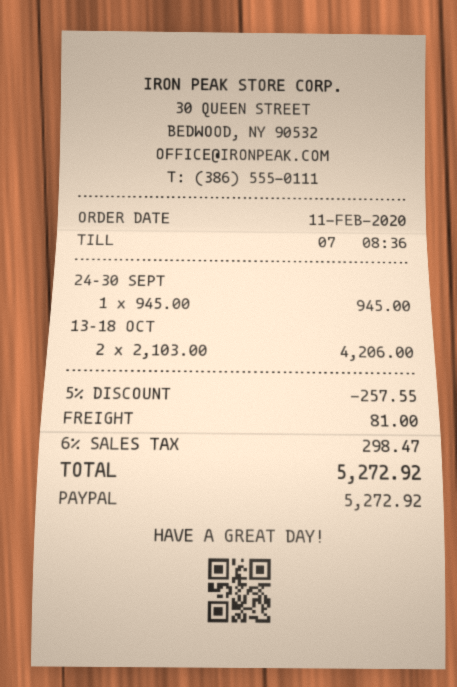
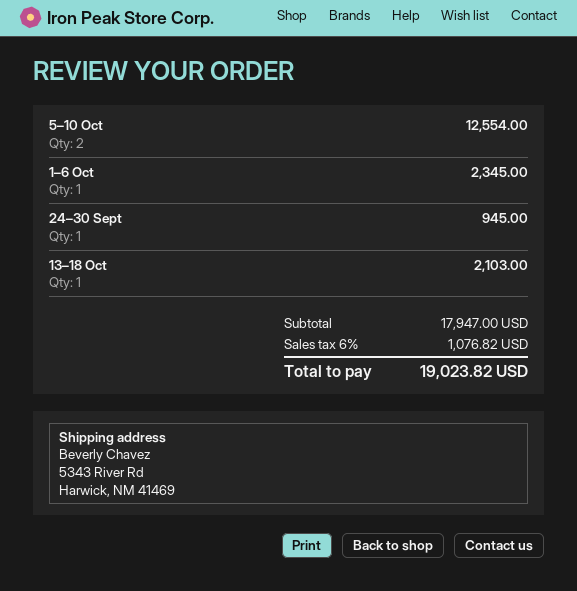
13–18 OCT: 2 for 4206.00 -> 1 for 2103.00
5–10 Oct: none -> 2 for 12554.00
1–6 Oct: none -> 1 for 2345.00
discount: 5% = 257.55 -> none
shipping: 81.00 -> none
tax: 6% = 298.47 -> 6% = 1076.82
total: 5272.92 -> 19023.82

